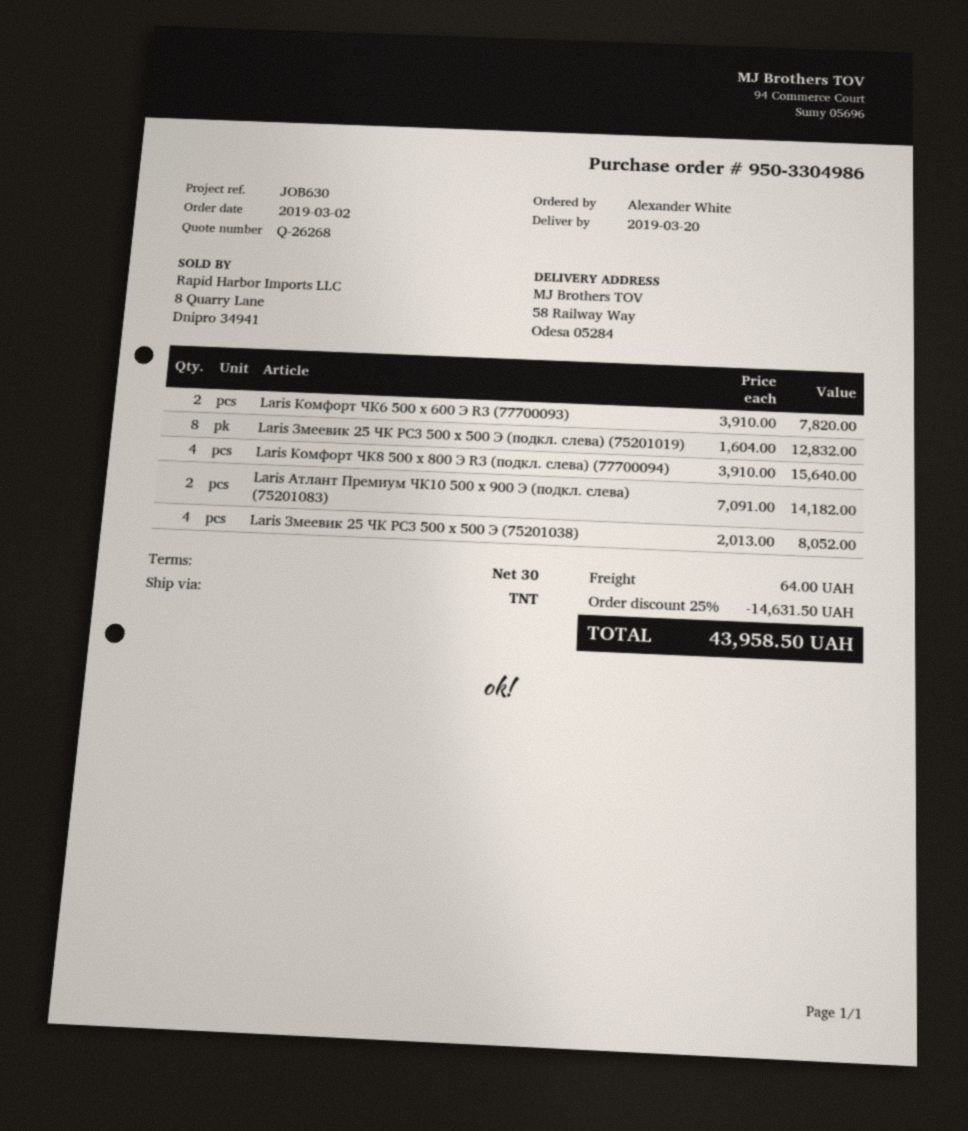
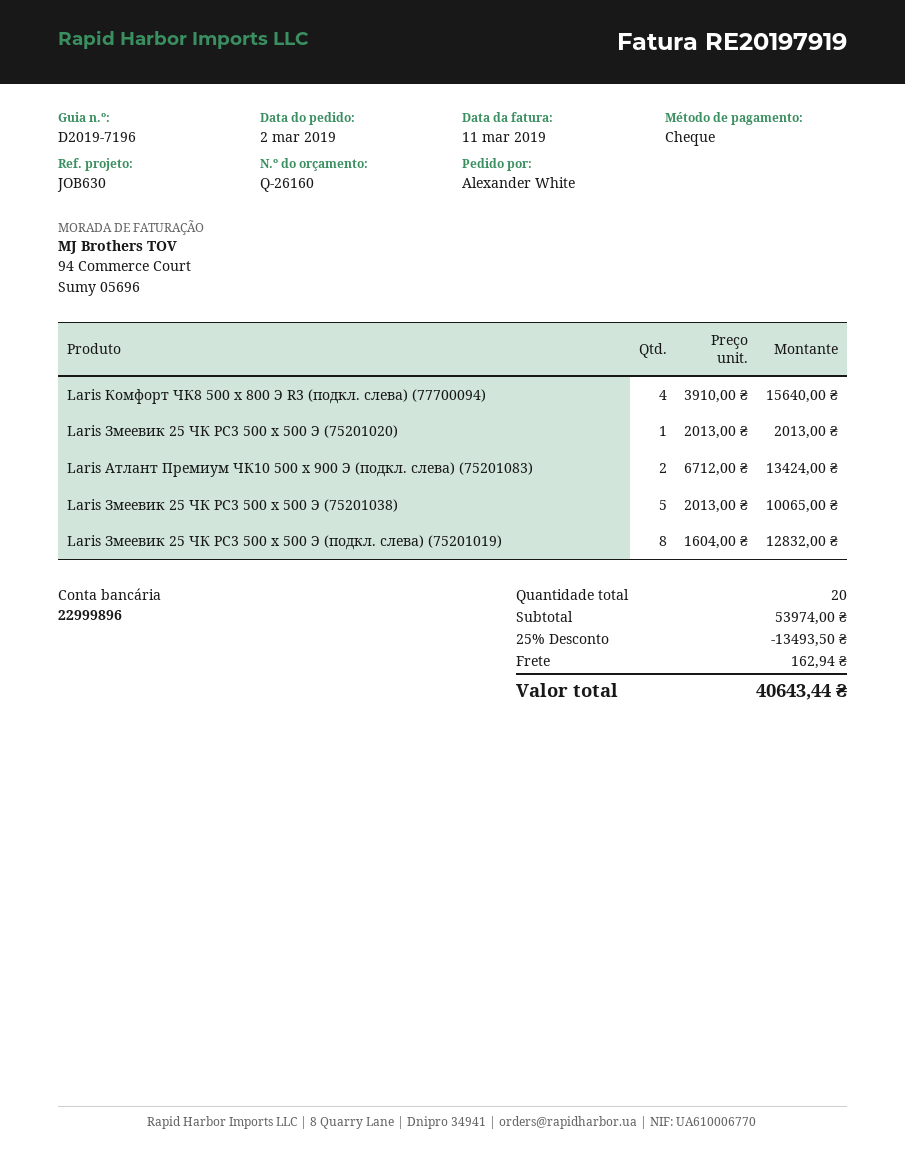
quote number: Q-26268 -> Q-26160
Laris Комфорт ЧК6 500 х 600 Э R3 (77700093): 2 x 3910.00 = 7820.00 -> none
Laris Атлант Премиум ЧК10 500 х 900 Э (подкл. слева) (75201083): 2 x 7091.00 = 14182.00 -> 2 x 6712.00 = 13424.00
Laris Змеевик 25 ЧК РС3 500 х 500 Э (75201038): 4 x 2013.00 = 8052.00 -> 5 x 2013.00 = 10065.00
Laris Змеевик 25 ЧК РС3 500 х 500 Э (75201020): none -> 1 x 2013.00 = 2013.00
discount: 25% = 14631.50 -> 25% = 13493.50
shipping: 64.00 -> 162.94
total: 43958.50 -> 40643.44

